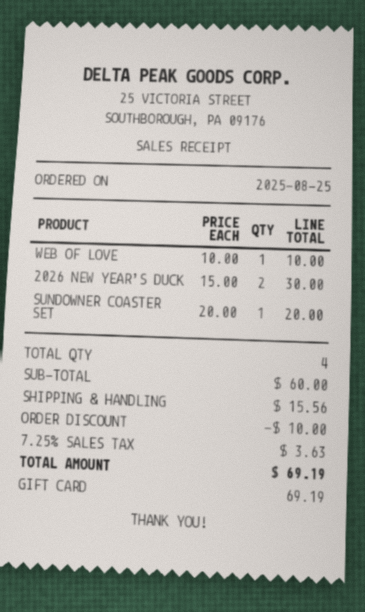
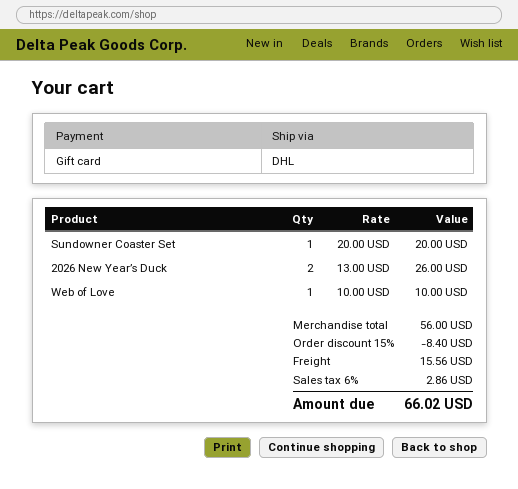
2026 NEW YEAR’S DUCK: 2 x 15.00 = 30.00 -> 2 x 13.00 = 26.00
subtotal: 60.00 -> 56.00
discount: 10.00 -> 8.40
tax: 7.25% = 3.63 -> 6% = 2.86
total: 69.19 -> 66.02

